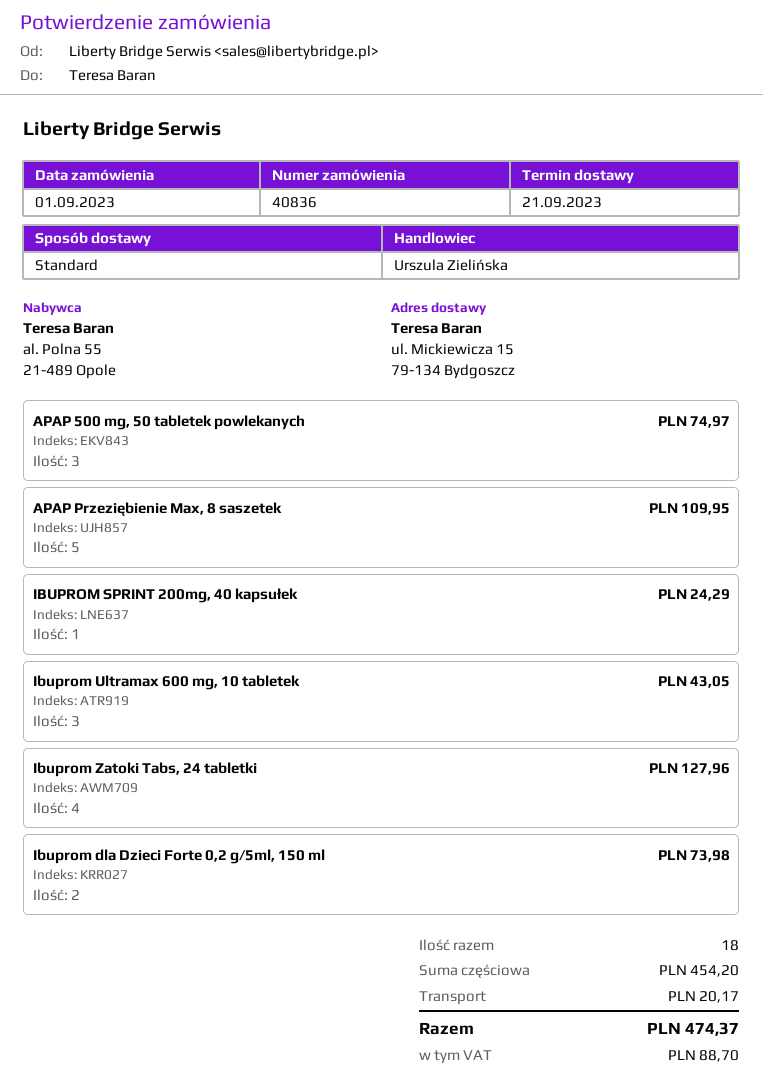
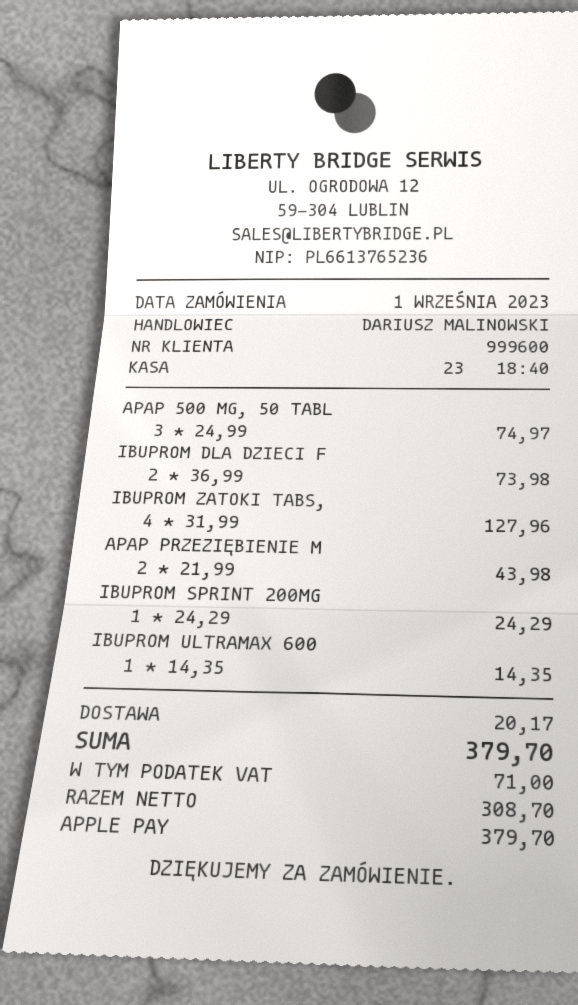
sales rep: Urszula Zielińska -> DARIUSZ MALINOWSKI
APAP Przeziębienie Max, 8 saszetek: 5 for 109.95 -> 2 for 43.98
Ibuprom Ultramax 600 mg, 10 tabletek: 3 for 43.05 -> 1 for 14.35
tax: 88.70 -> 71.00
total: 474.37 -> 379.70

